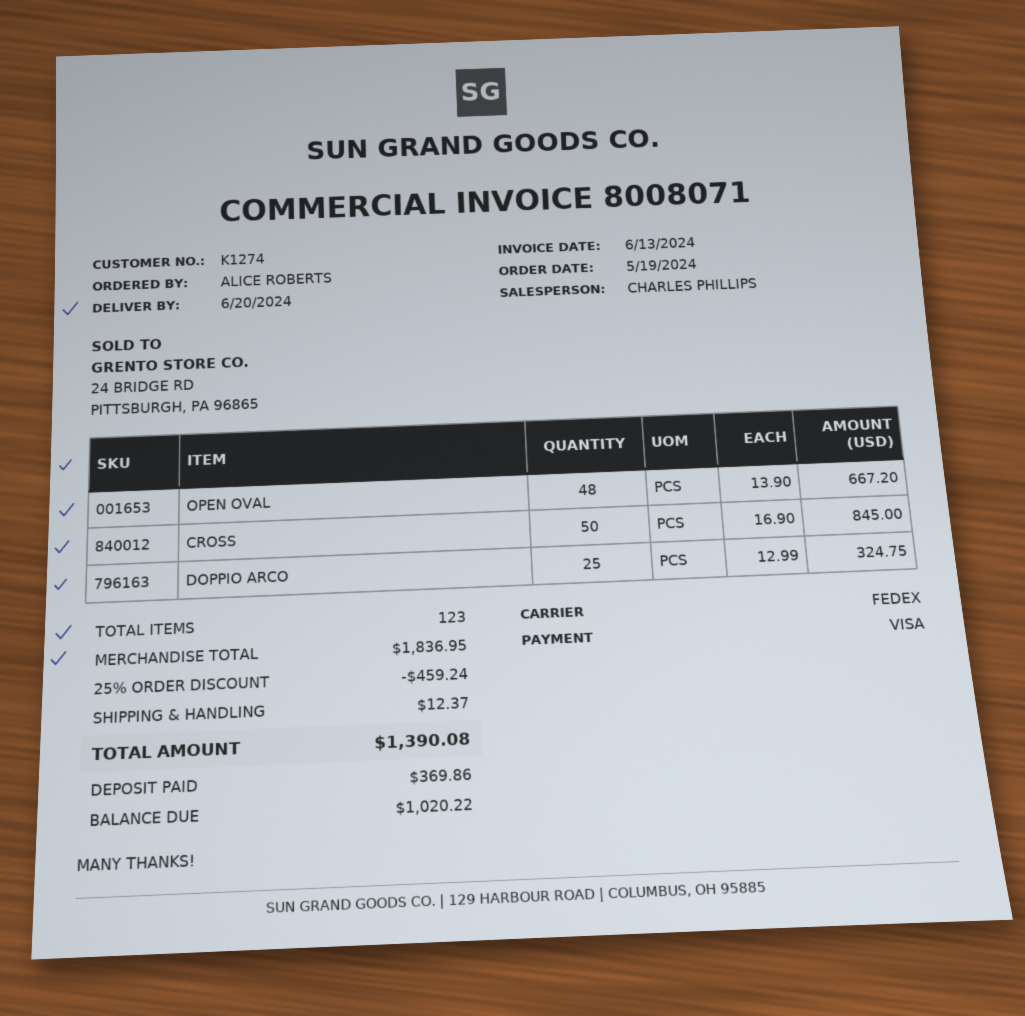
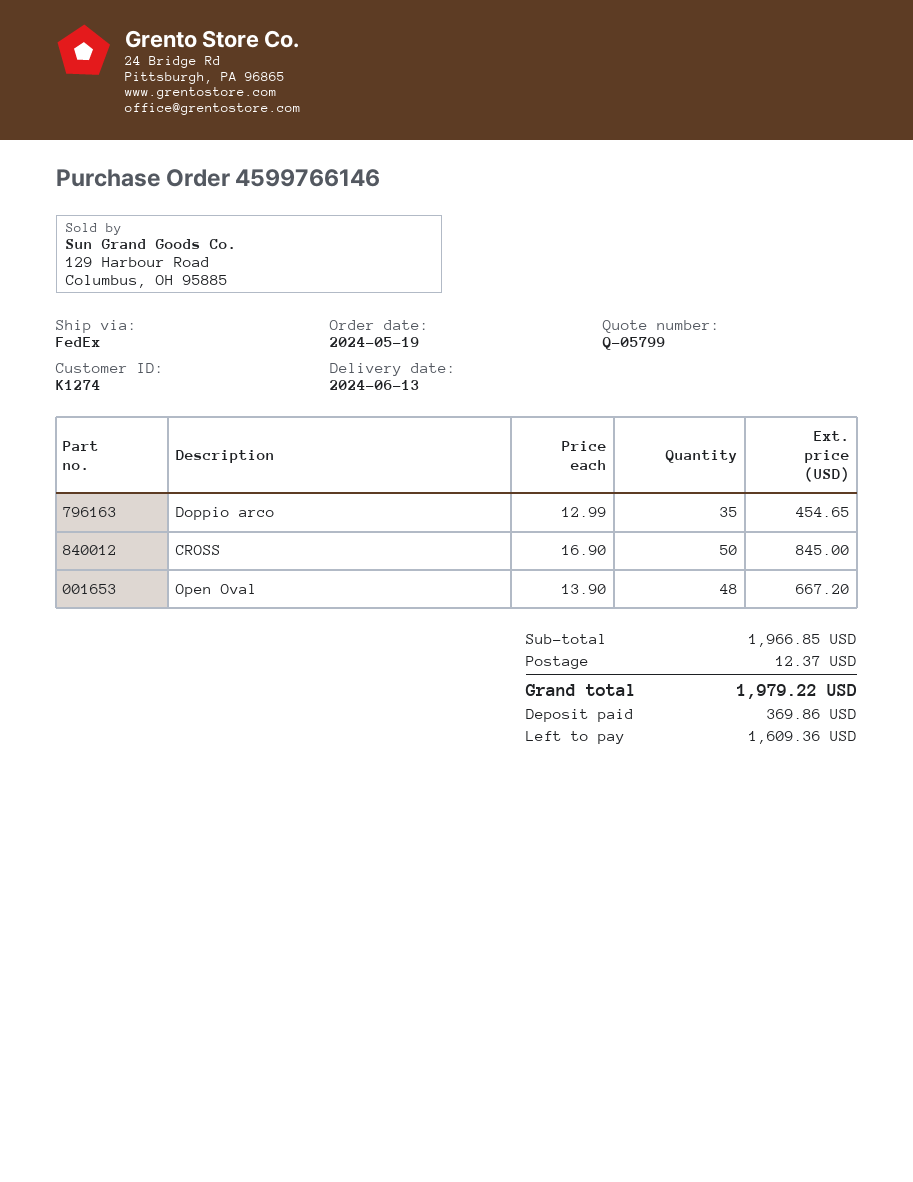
delivery date: 2024-06-20 -> 2024-06-13
DOPPIO ARCO: 25 x 12.99 = 324.75 -> 35 x 12.99 = 454.65
subtotal: 1836.95 -> 1966.85
discount: 25% = 459.24 -> none
total: 1390.08 -> 1979.22
balance: 1020.22 -> 1609.36

